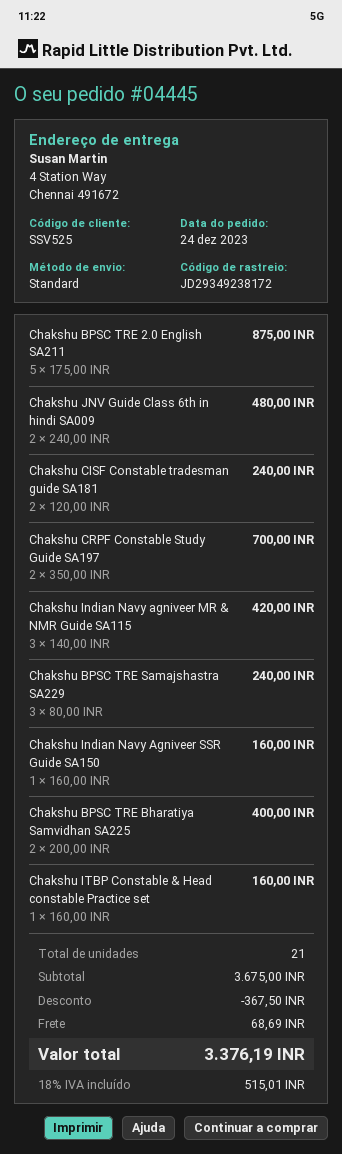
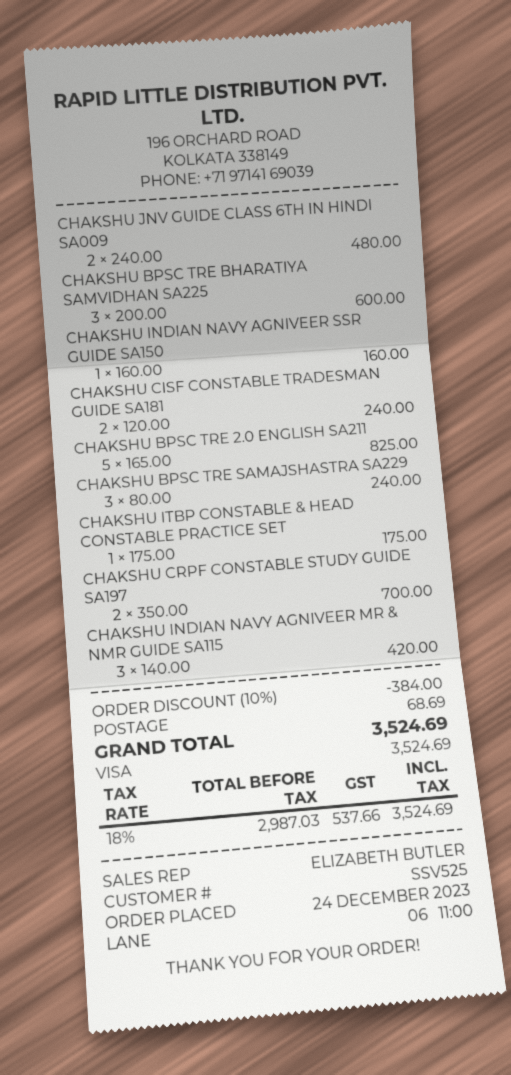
Chakshu BPSC TRE 2.0 English SA211: 5 x 175.00 = 875.00 -> 5 x 165.00 = 825.00
Chakshu BPSC TRE Bharatiya Samvidhan SA225: 2 x 200.00 = 400.00 -> 3 x 200.00 = 600.00
Chakshu ITBP Constable & Head constable Practice set: 1 x 160.00 = 160.00 -> 1 x 175.00 = 175.00
discount: 367.50 -> 384.00
tax: 18% = 515.01 -> 18% = 537.66
total: 3376.19 -> 3524.69

